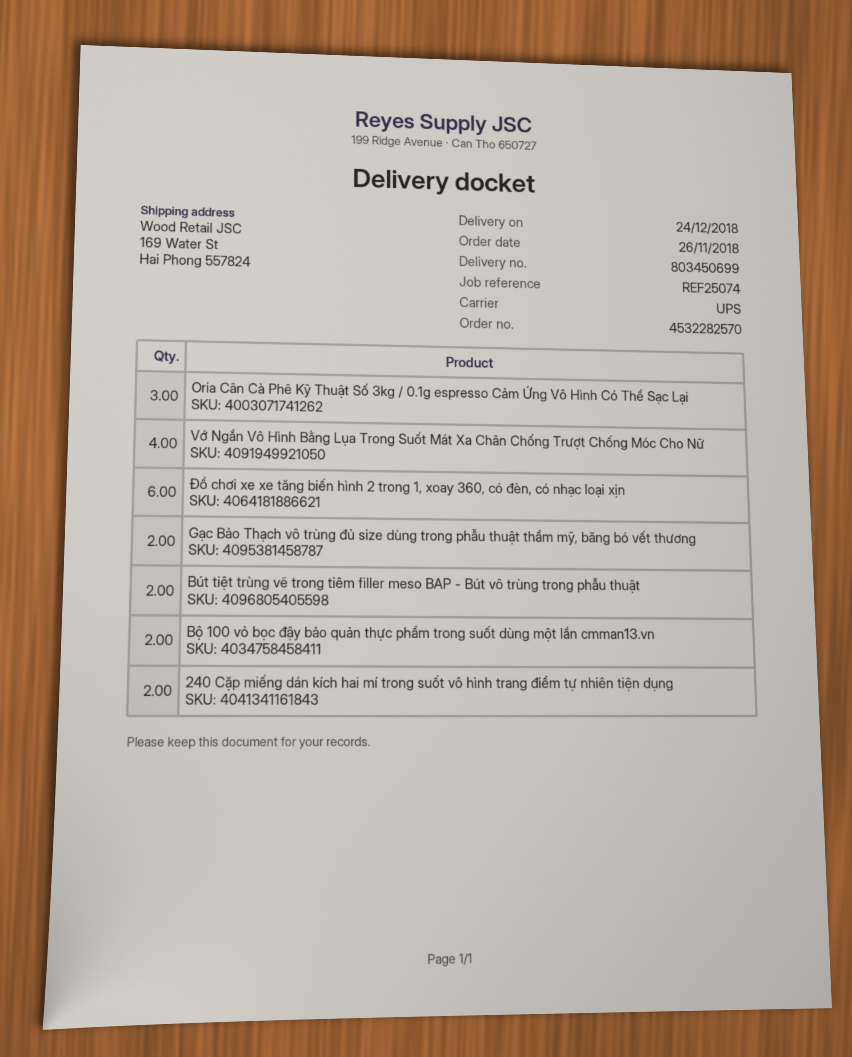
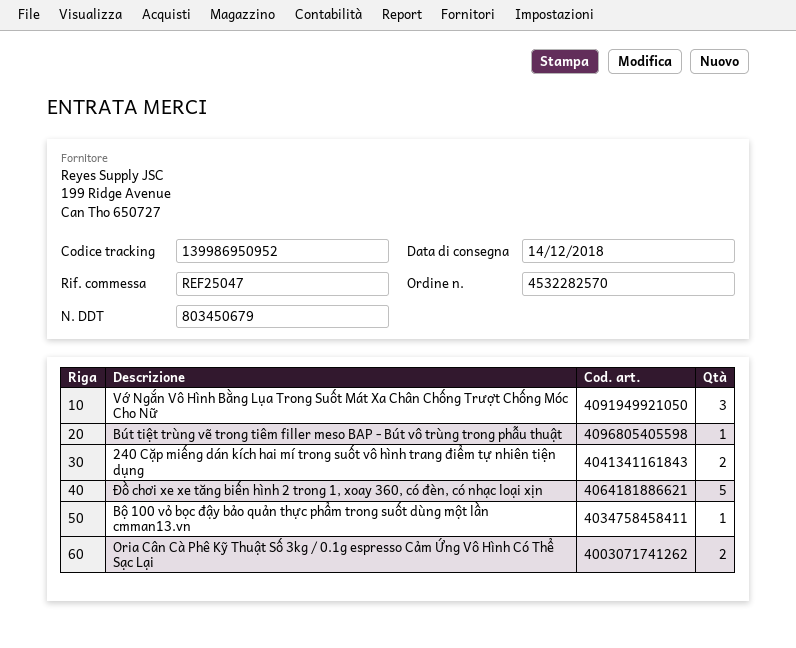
delivery note number: 803450699 -> 803450679
delivery date: 2018-12-24 -> 2018-12-14
reference: REF25074 -> REF25047
Oria Cân Cà Phê Kỹ Thuật Số 3kg / 0.1g espresso Cảm Ứng Vô Hình Có Thể Sạc Lại: 3 -> 2
Vớ Ngắn Vô Hình Bằng Lụa Trong Suốt Mát Xa Chân Chống Trượt Chống Móc Cho Nữ: 4 -> 3
Đồ chơi xe xe tăng biến hình 2 trong 1, xoay 360, có đèn, có nhạc loại xịn: 6 -> 5
Gạc Bảo Thạch vô trùng đủ size dùng trong phẫu thuật thẩm mỹ, băng bó vết thương: 2 -> none
Bút tiệt trùng vẽ trong tiêm filler meso BAP - Bút vô trùng trong phẫu thuật: 2 -> 1
Bộ 100 vỏ bọc đậy bảo quản thực phẩm trong suốt dùng một lần cmman13.vn: 2 -> 1

